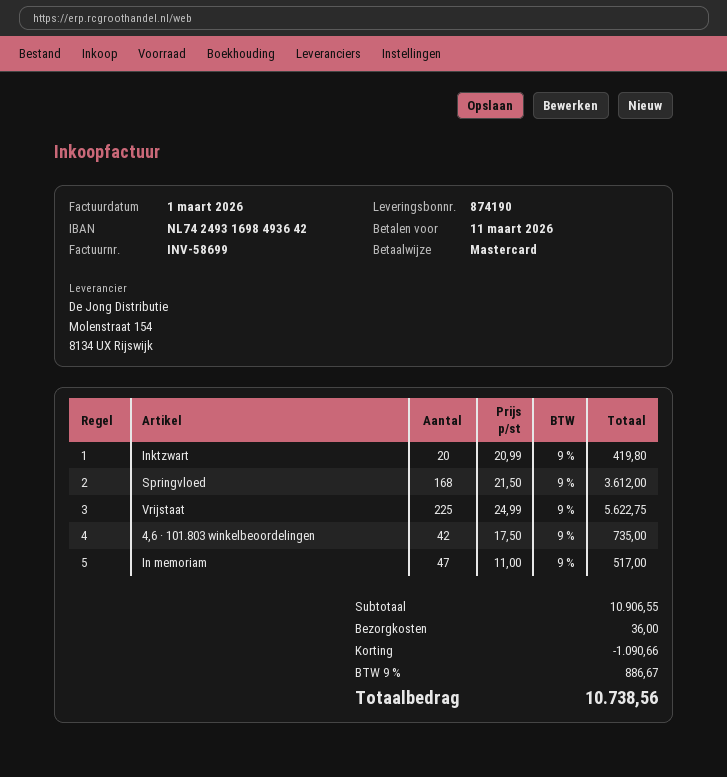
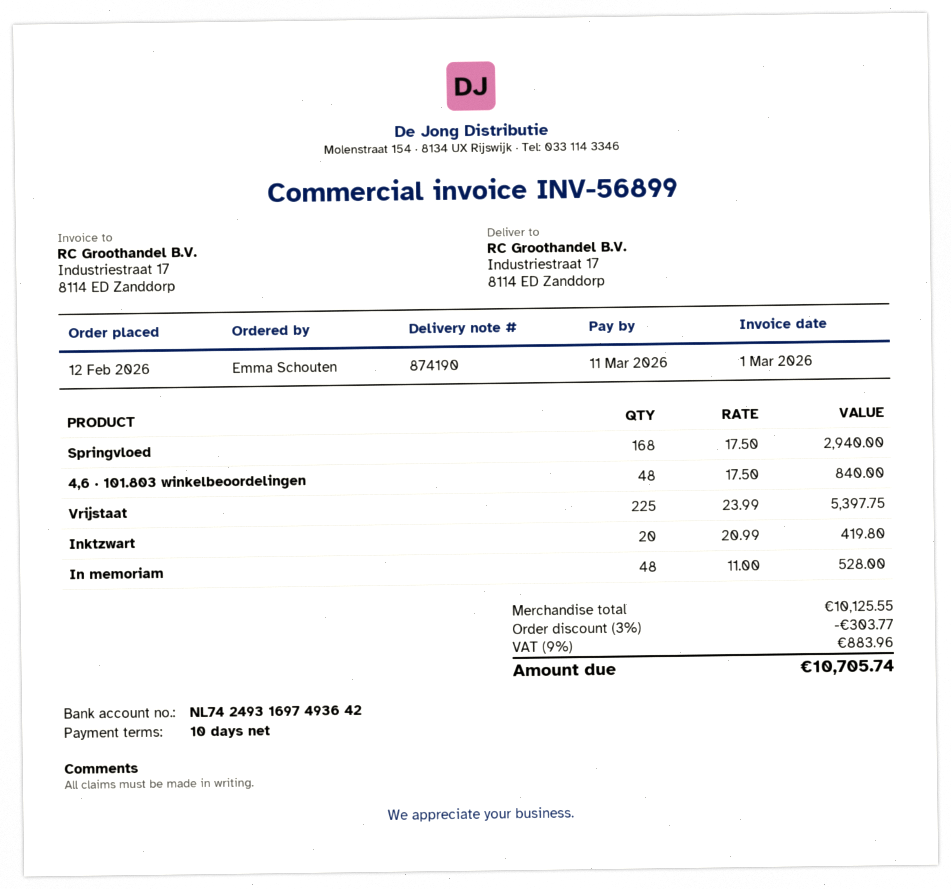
invoice number: INV-58699 -> INV-56899
bank account: NL7424931698493642 -> NL7424931697493642
Springvloed: 168 x 21.50 = 3612.00 -> 168 x 17.50 = 2940.00
Vrijstaat: 225 x 24.99 = 5622.75 -> 225 x 23.99 = 5397.75
4,6 · 101.803 winkelbeoordelingen: 42 x 17.50 = 735.00 -> 48 x 17.50 = 840.00
In memoriam: 47 x 11.00 = 517.00 -> 48 x 11.00 = 528.00
subtotal: 10906.55 -> 10125.55
discount: 1090.66 -> 303.77
shipping: 36.00 -> none
tax: 9% = 886.67 -> 9% = 883.96
total: 10738.56 -> 10705.74

